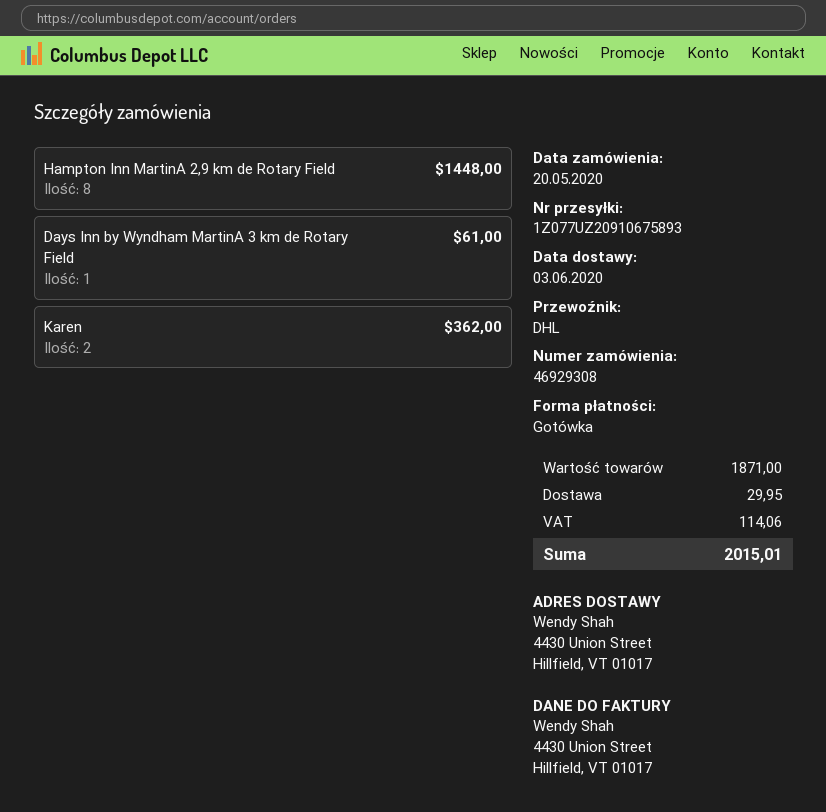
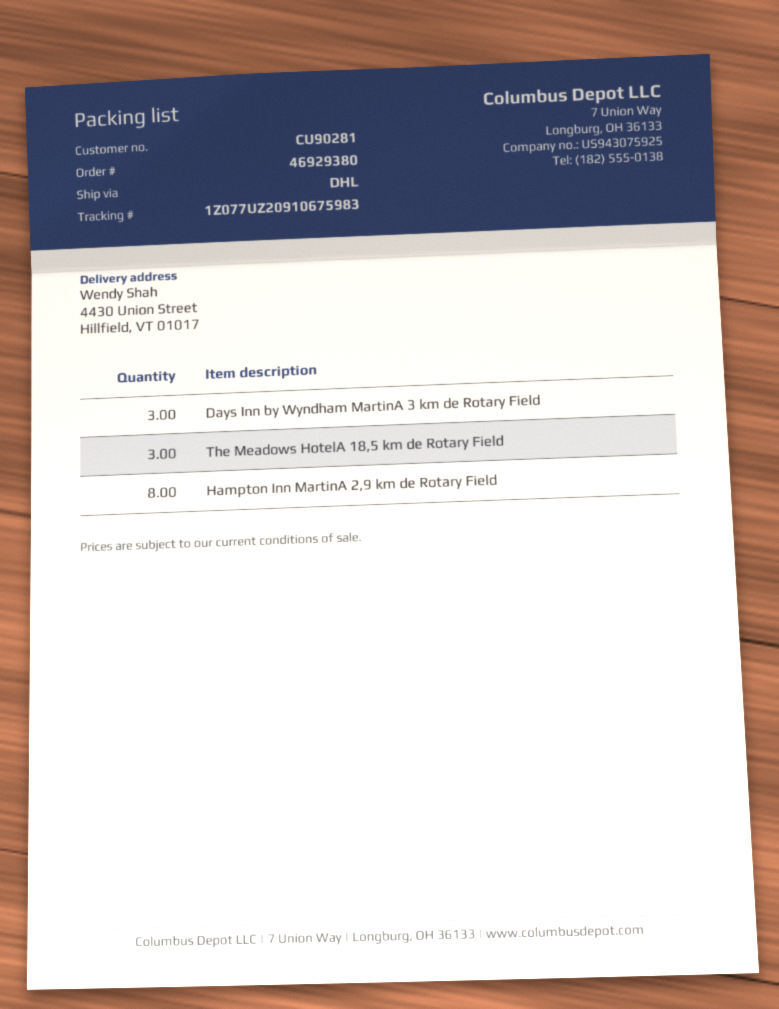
order number: 46929308 -> 46929380
tracking number: 1Z077UZ20910675893 -> 1Z077UZ20910675983
Days Inn by Wyndham MartinA 3 km de Rotary Field: 1 -> 3
Karen: 2 -> none
The Meadows HotelA 18,5 km de Rotary Field: none -> 3

